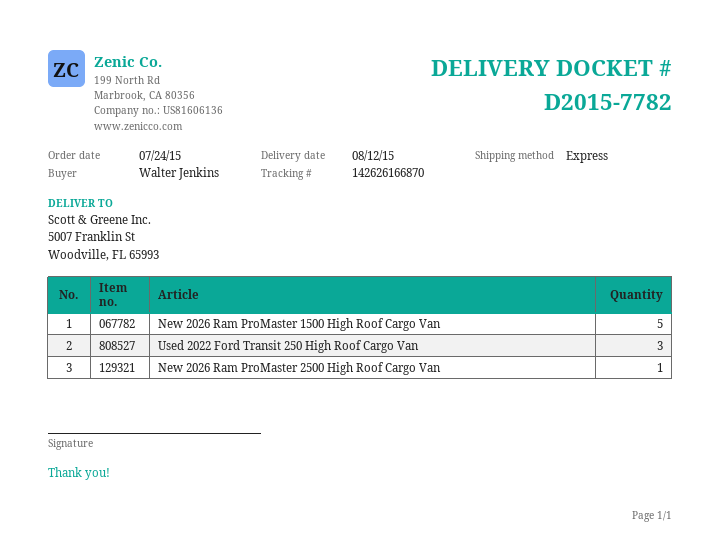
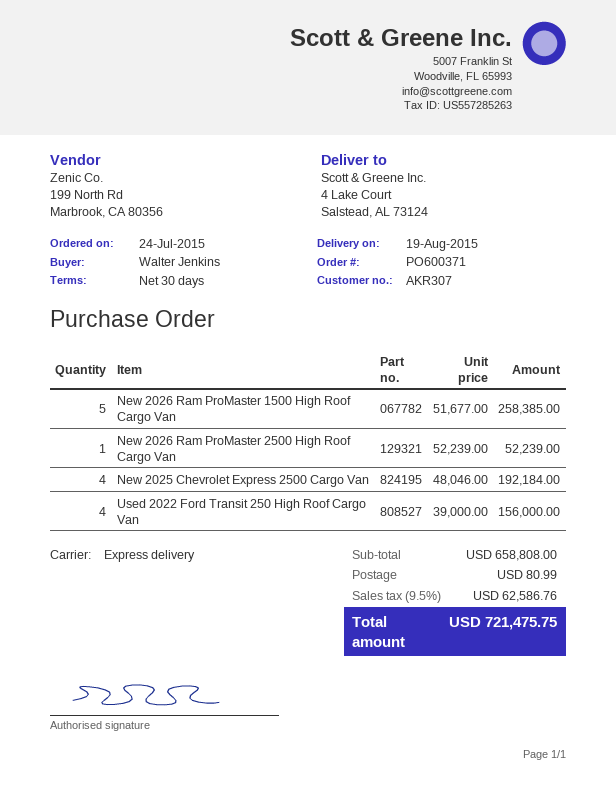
delivery date: 2015-08-12 -> 2015-08-19
ship to: 5007 Franklin St, Woodville, FL 65993 -> 4 Lake Court, Salstead, AL 73124
Used 2022 Ford Transit 250 High Roof Cargo Van: 3 -> 4
New 2025 Chevrolet Express 2500 Cargo Van: none -> 4

